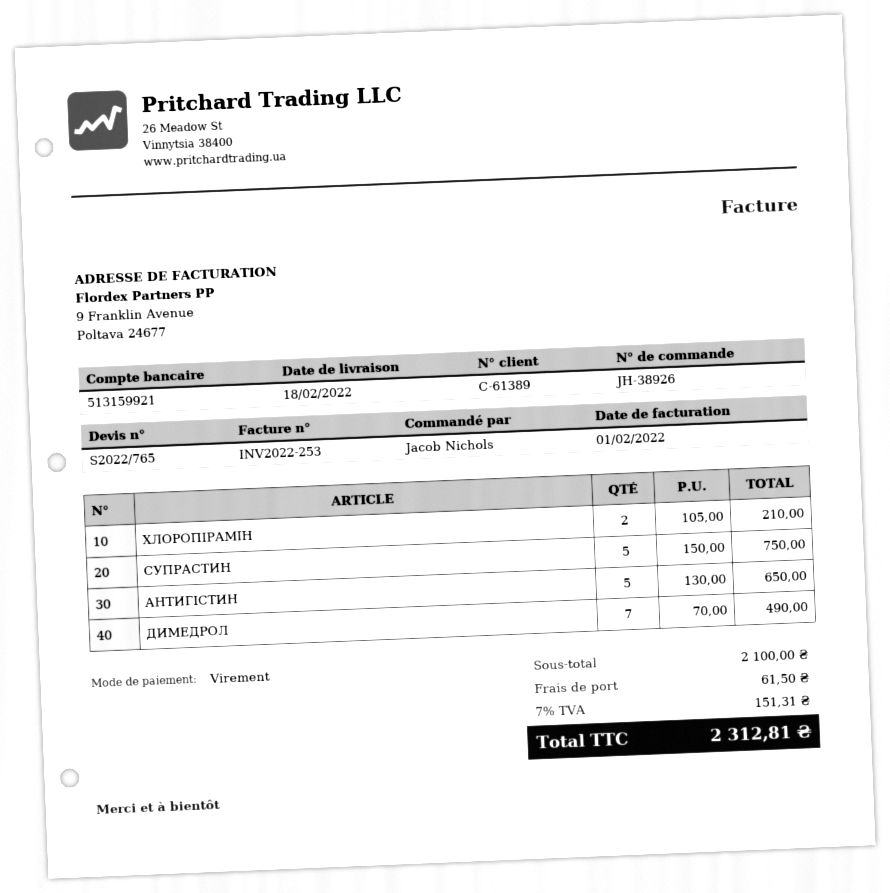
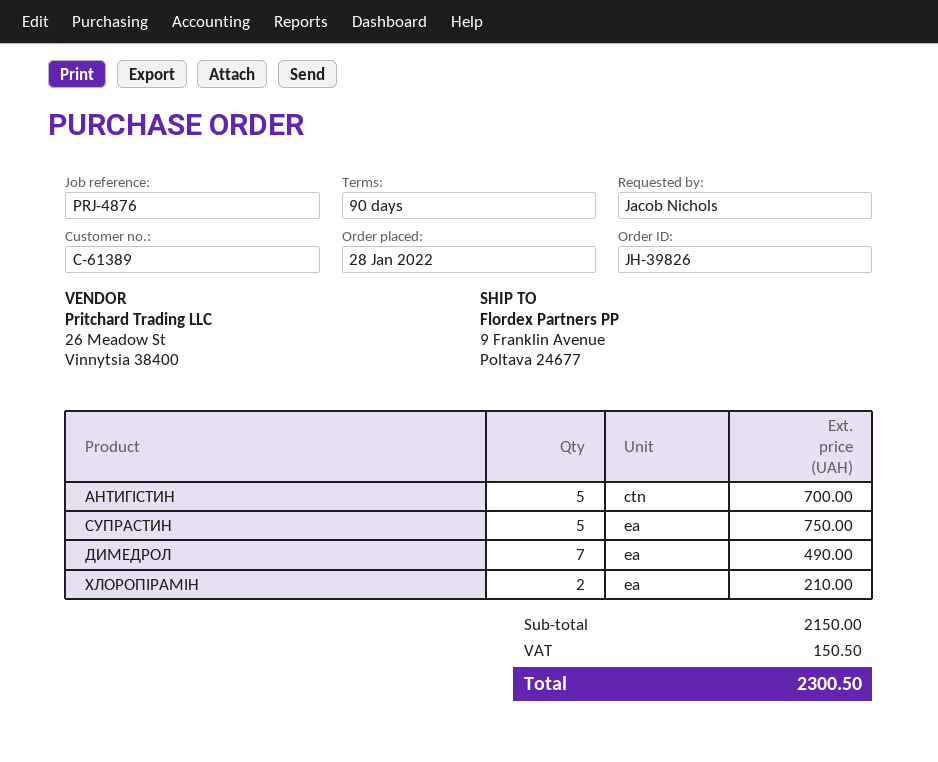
order number: JH-38926 -> JH-39826
АНТИГІСТИН: 5 for 650.00 -> 5 for 700.00
subtotal: 2100.00 -> 2150.00
shipping: 61.50 -> none
tax: 151.31 -> 150.50
total: 2312.81 -> 2300.50

